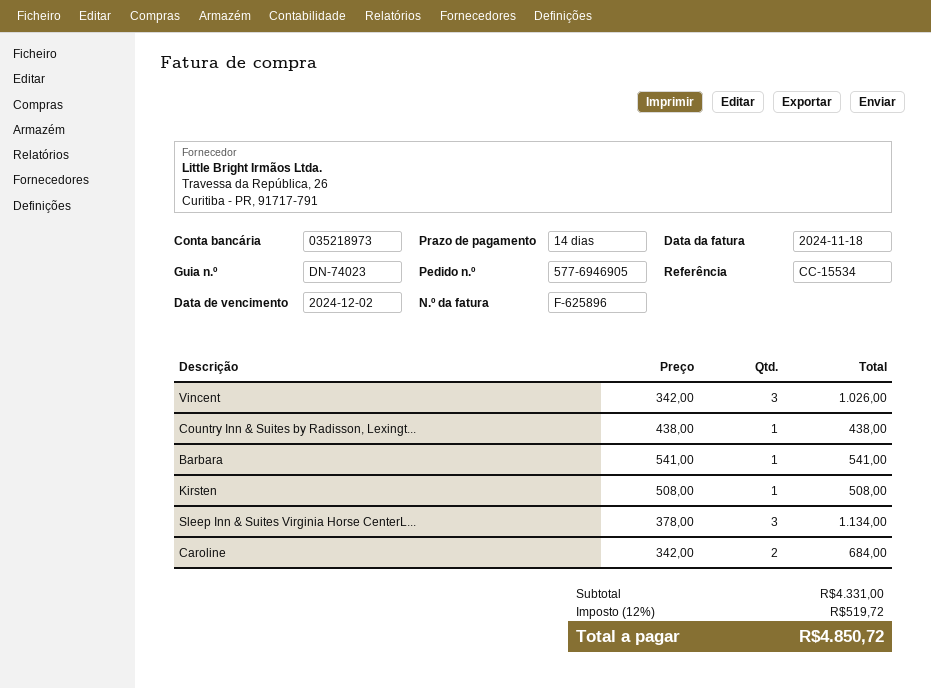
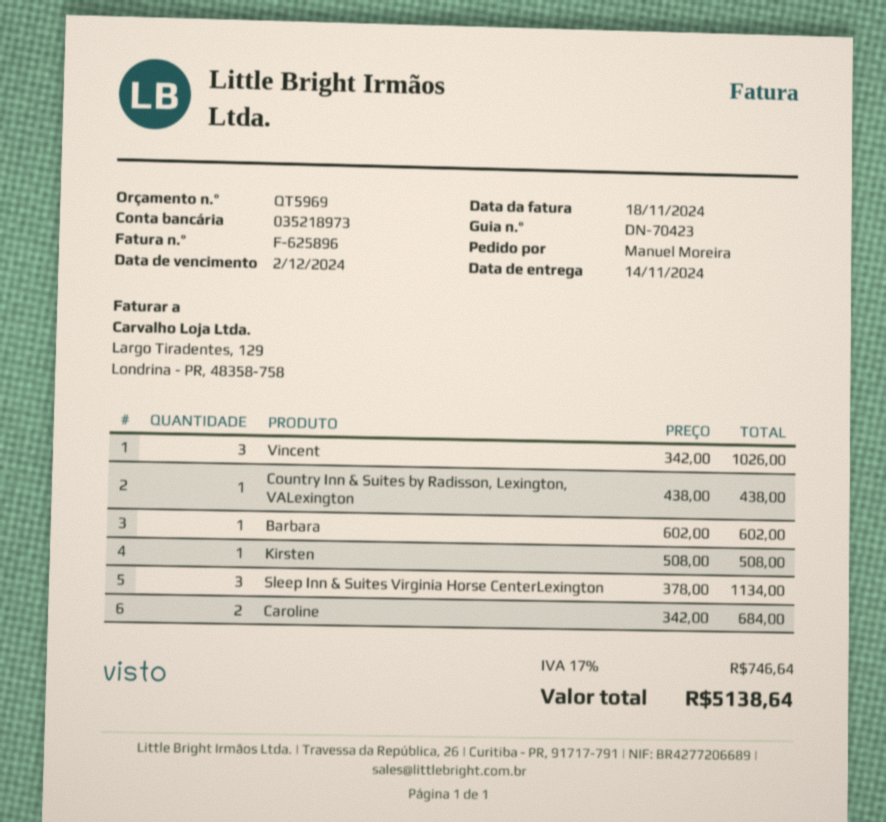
delivery note number: DN-74023 -> DN-70423
Barbara: 1 x 541.00 = 541.00 -> 1 x 602.00 = 602.00
tax: 12% = 519.72 -> 17% = 746.64
total: 4850.72 -> 5138.64

